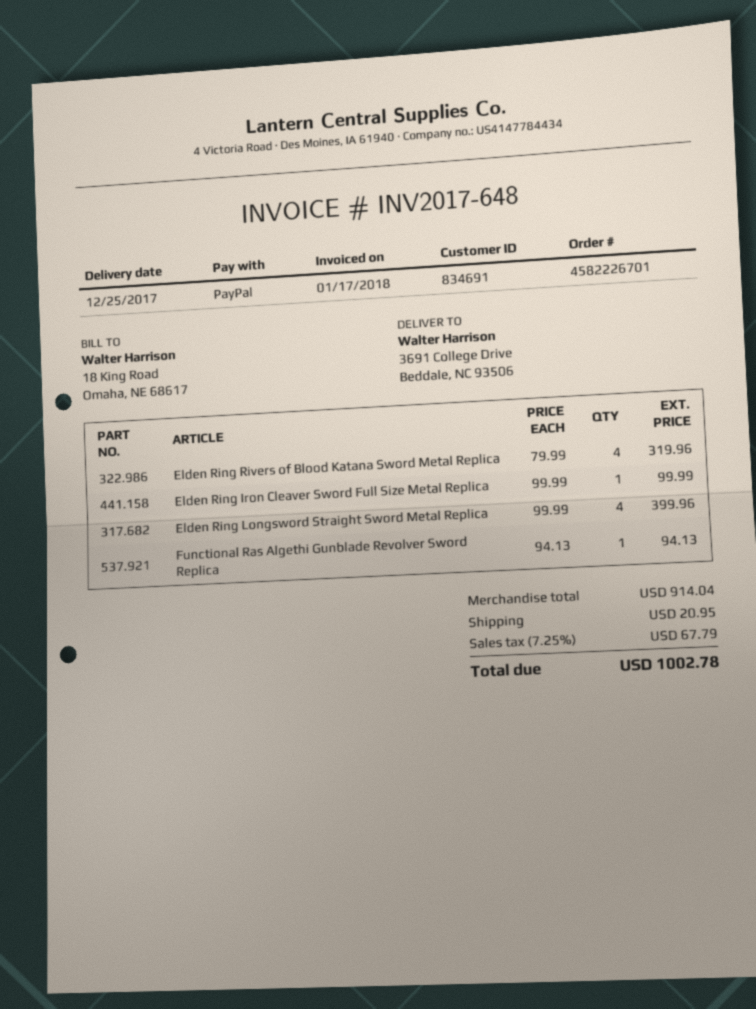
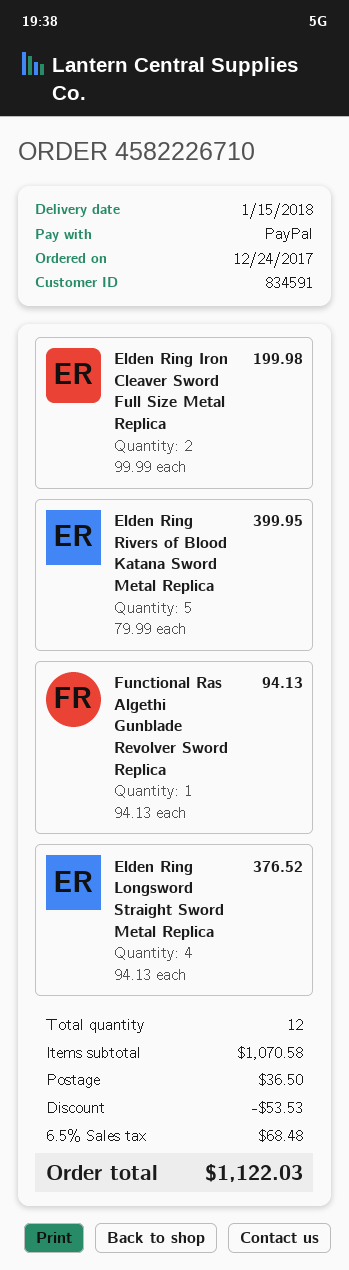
order number: 4582226701 -> 4582226710
delivery date: 2017-12-25 -> 2018-01-15
customer number: 834691 -> 834591
Elden Ring Rivers of Blood Katana Sword Metal Replica: 4 x 79.99 = 319.96 -> 5 x 79.99 = 399.95
Elden Ring Iron Cleaver Sword Full Size Metal Replica: 1 x 99.99 = 99.99 -> 2 x 99.99 = 199.98
Elden Ring Longsword Straight Sword Metal Replica: 4 x 99.99 = 399.96 -> 4 x 94.13 = 376.52
subtotal: 914.04 -> 1070.58
discount: none -> 53.53
shipping: 20.95 -> 36.50
tax: 7.25% = 67.79 -> 6.5% = 68.48
total: 1002.78 -> 1122.03

